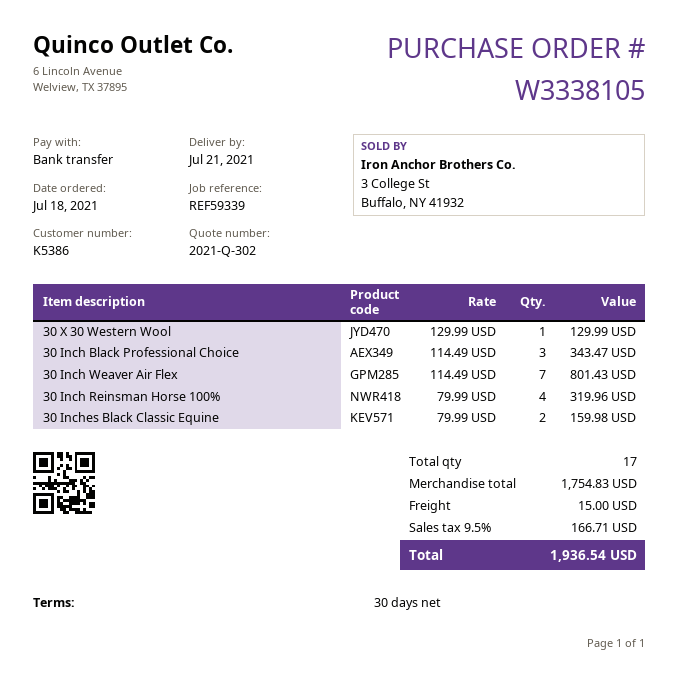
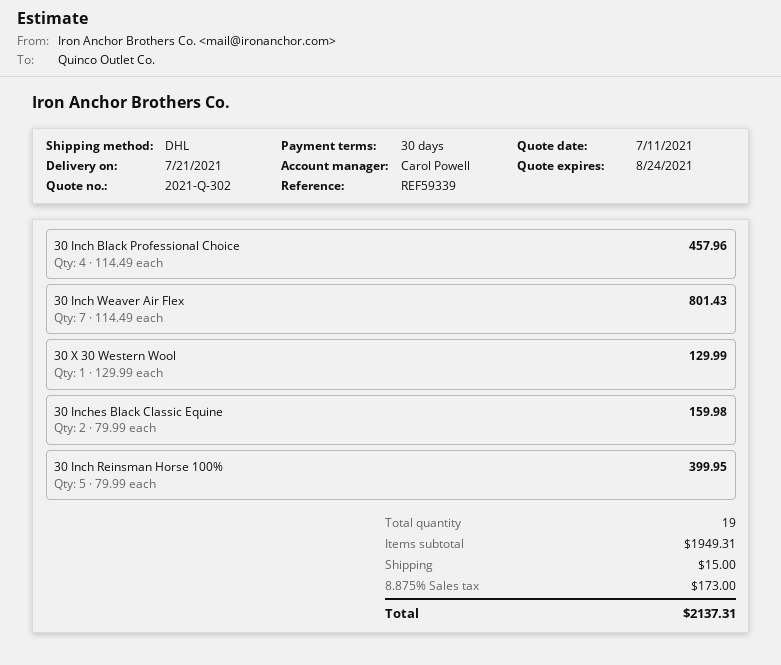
30 Inch Black Professional Choice: 3 x 114.49 = 343.47 -> 4 x 114.49 = 457.96
30 Inch Reinsman Horse 100%: 4 x 79.99 = 319.96 -> 5 x 79.99 = 399.95
total quantity: 17 -> 19
subtotal: 1754.83 -> 1949.31
tax: 9.5% = 166.71 -> 8.875% = 173.00
total: 1936.54 -> 2137.31

